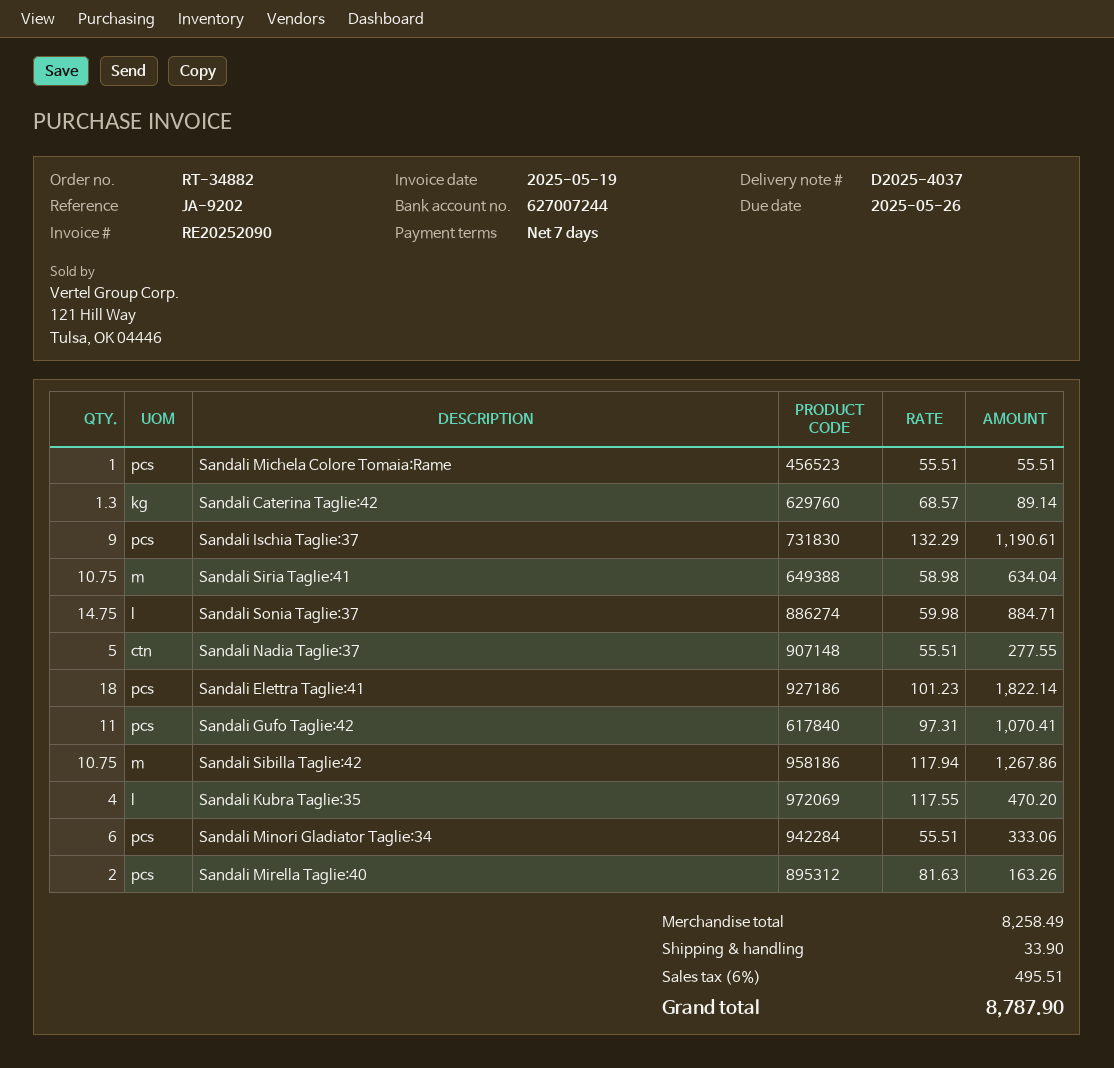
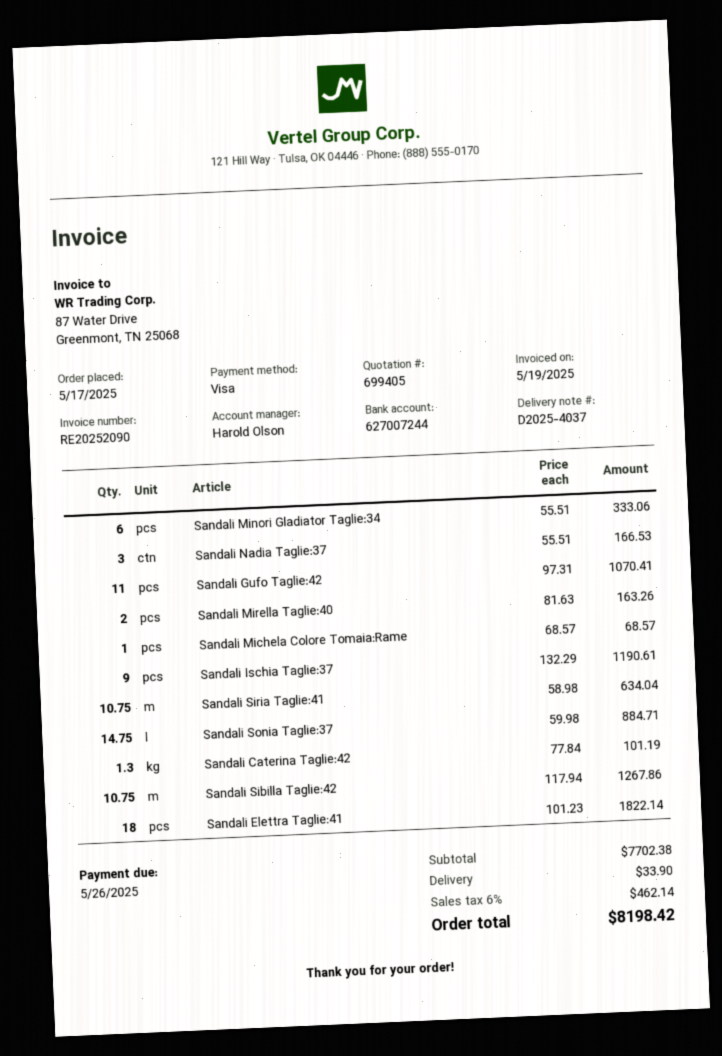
Sandali Michela Colore Tomaia:Rame: 1 x 55.51 = 55.51 -> 1 x 68.57 = 68.57
Sandali Caterina Taglie:42: 1.3 x 68.57 = 89.14 -> 1.3 x 77.84 = 101.19
Sandali Nadia Taglie:37: 5 x 55.51 = 277.55 -> 3 x 55.51 = 166.53
Sandali Kubra Taglie:35: 4 x 117.55 = 470.20 -> none
subtotal: 8258.49 -> 7702.38
tax: 6% = 495.51 -> 6% = 462.14
total: 8787.90 -> 8198.42

